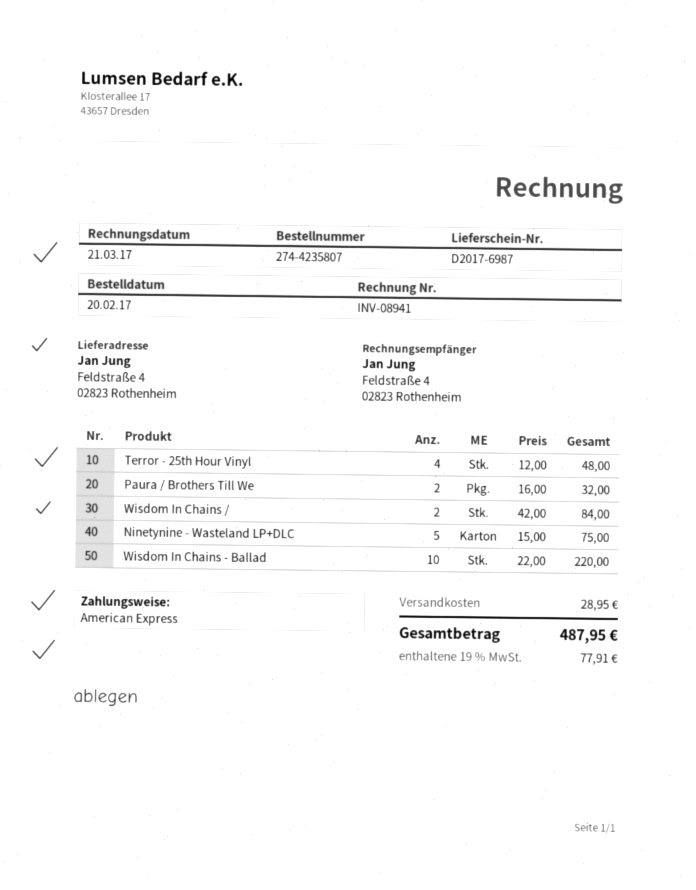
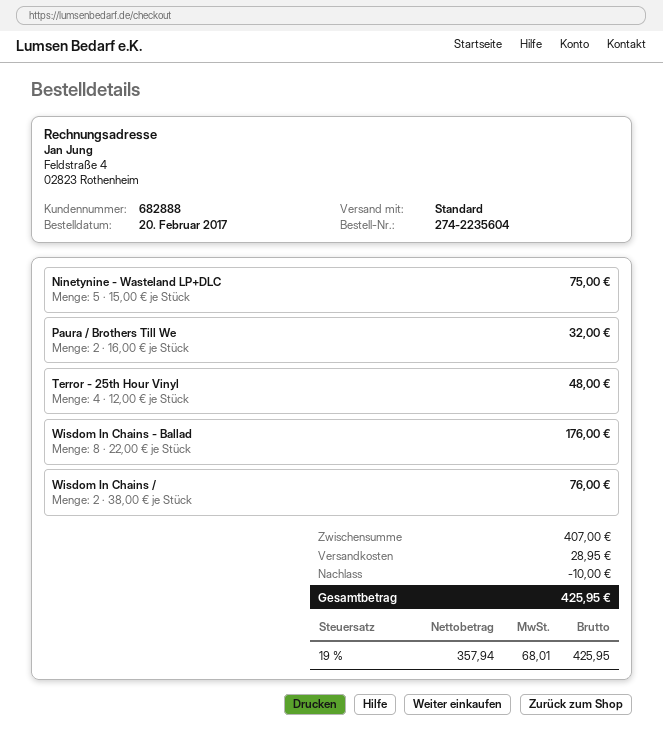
order number: 274-4235807 -> 274-2235604
Wisdom In Chains /: 2 x 42.00 = 84.00 -> 2 x 38.00 = 76.00
Wisdom In Chains - Ballad: 10 x 22.00 = 220.00 -> 8 x 22.00 = 176.00
discount: none -> 10.00
tax: 19% = 77.91 -> 19% = 68.01
total: 487.95 -> 425.95

